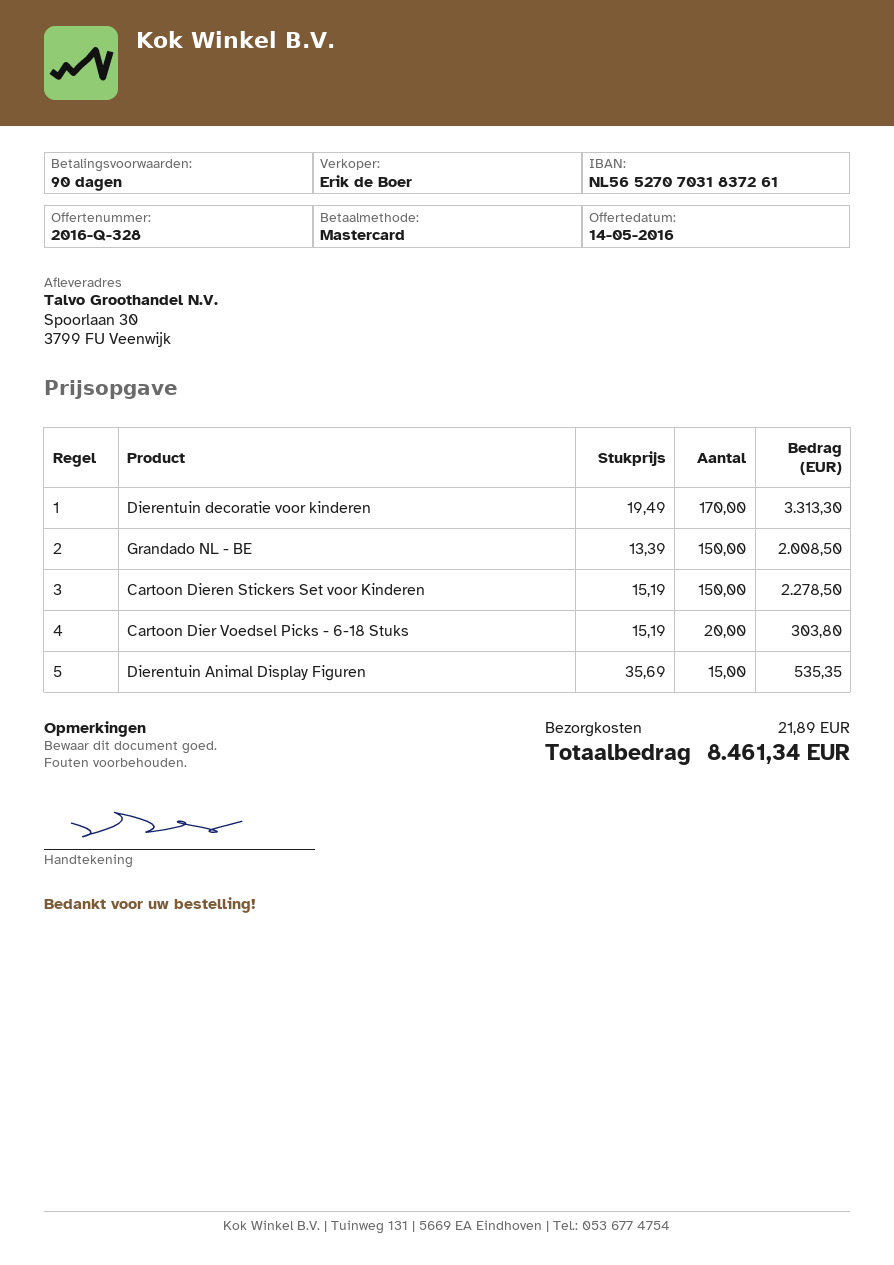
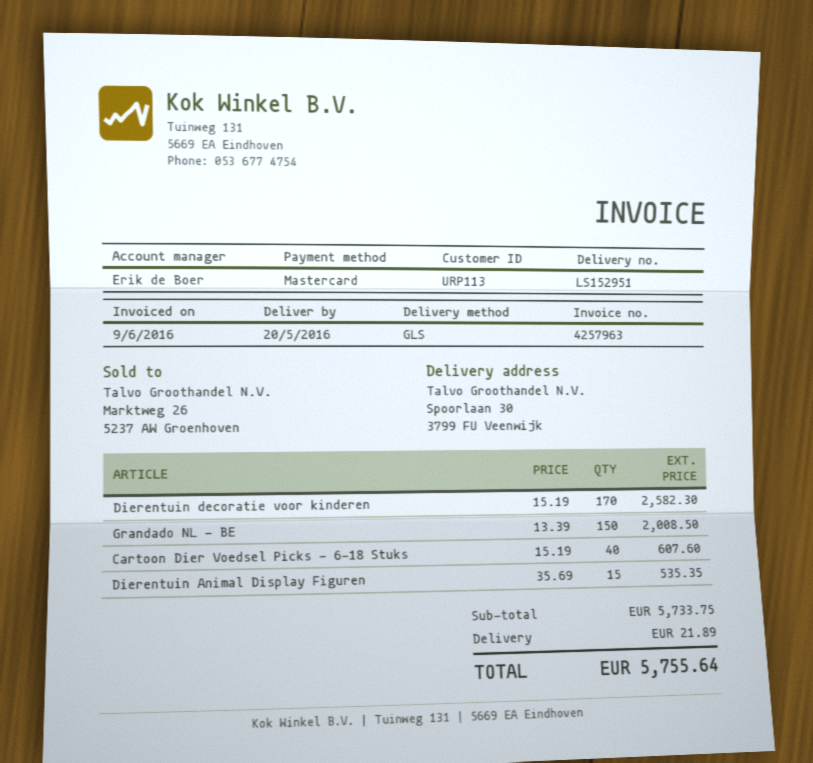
Dierentuin decoratie voor kinderen: 170 x 19.49 = 3313.30 -> 170 x 15.19 = 2582.30
Cartoon Dieren Stickers Set voor Kinderen: 150 x 15.19 = 2278.50 -> none
Cartoon Dier Voedsel Picks - 6-18 Stuks: 20 x 15.19 = 303.80 -> 40 x 15.19 = 607.60
total: 8461.34 -> 5755.64

